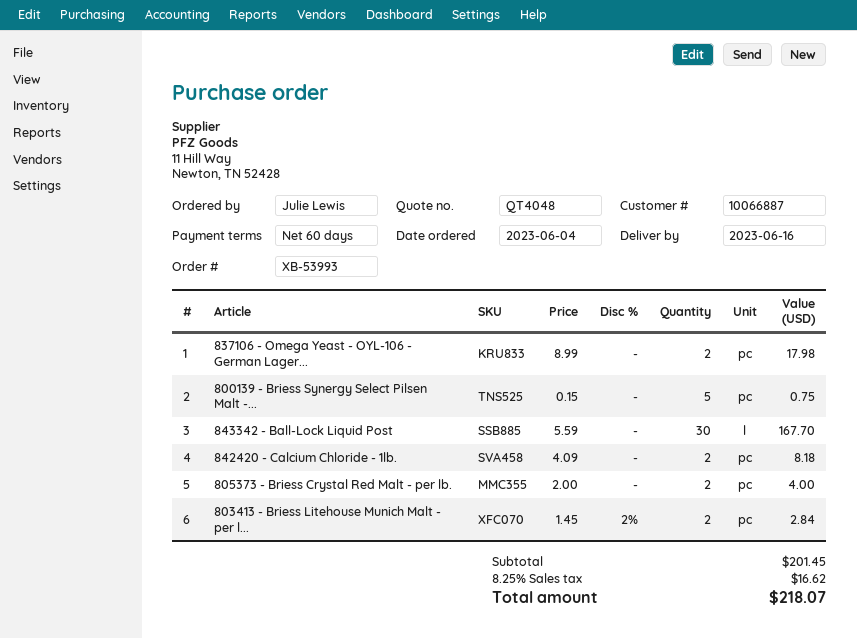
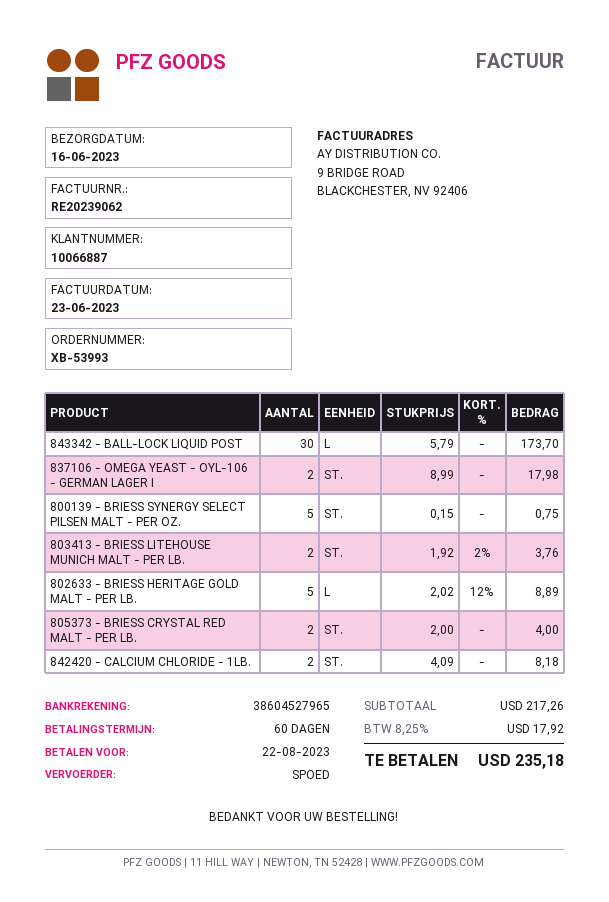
843342 - Ball-Lock Liquid Post: 30 x 5.59 = 167.70 -> 30 x 5.79 = 173.70
803413 - Briess Litehouse Munich Malt - per l...: 2 x 1.45 - 2% = 2.84 -> 2 x 1.92 - 2% = 3.76
802633 - BRIESS HERITAGE GOLD MALT - PER LB.: none -> 5 x 2.02 - 12% = 8.89
subtotal: 201.45 -> 217.26
tax: 8.25% = 16.62 -> 8.25% = 17.92
total: 218.07 -> 235.18

